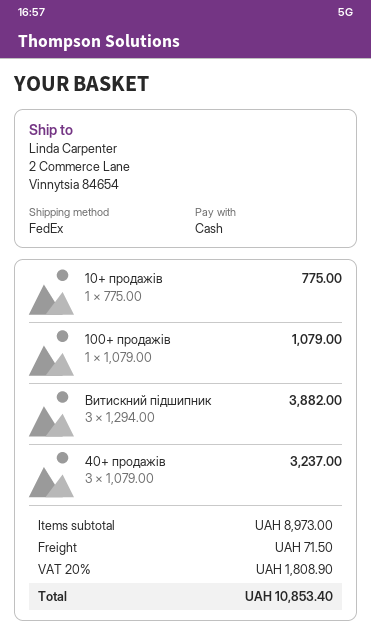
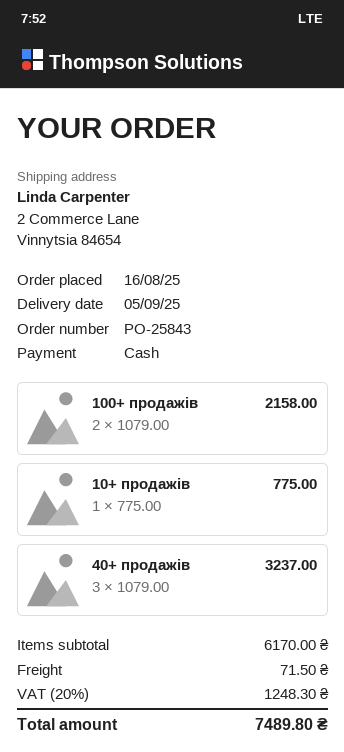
100+ продажів: 1 x 1079.00 = 1079.00 -> 2 x 1079.00 = 2158.00
Витискний підшипник: 3 x 1294.00 = 3882.00 -> none
subtotal: 8973.00 -> 6170.00
tax: 20% = 1808.90 -> 20% = 1248.30
total: 10853.40 -> 7489.80

